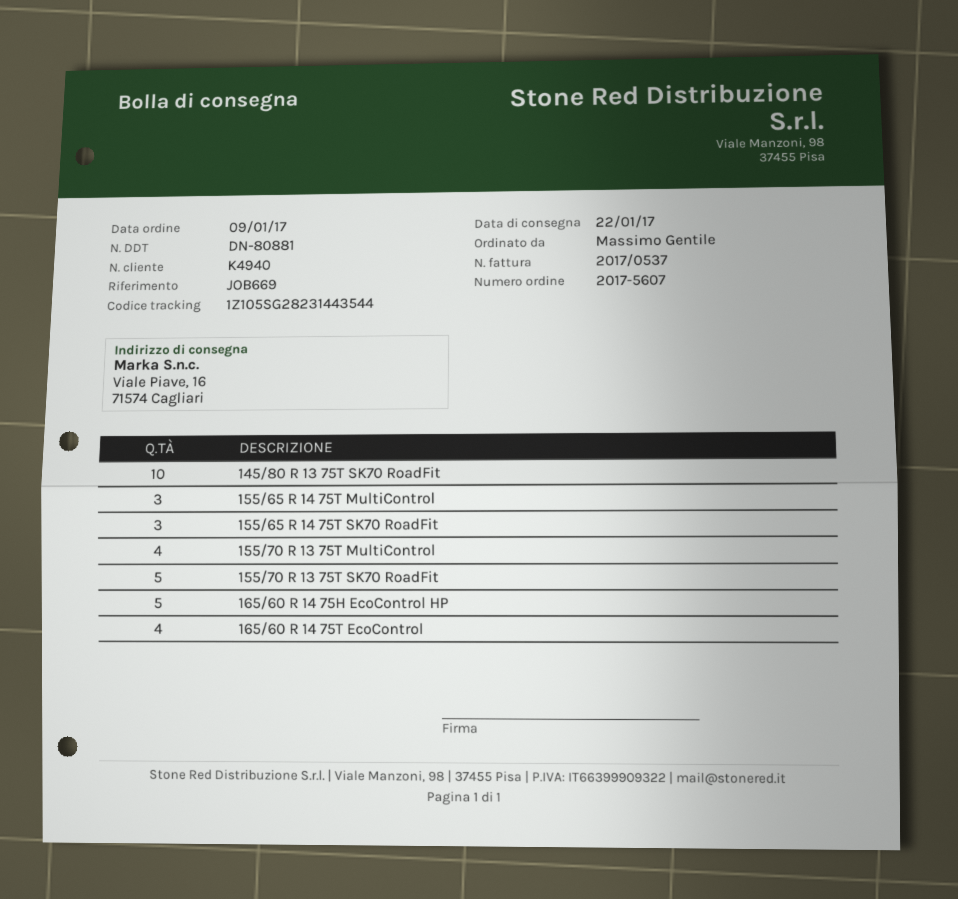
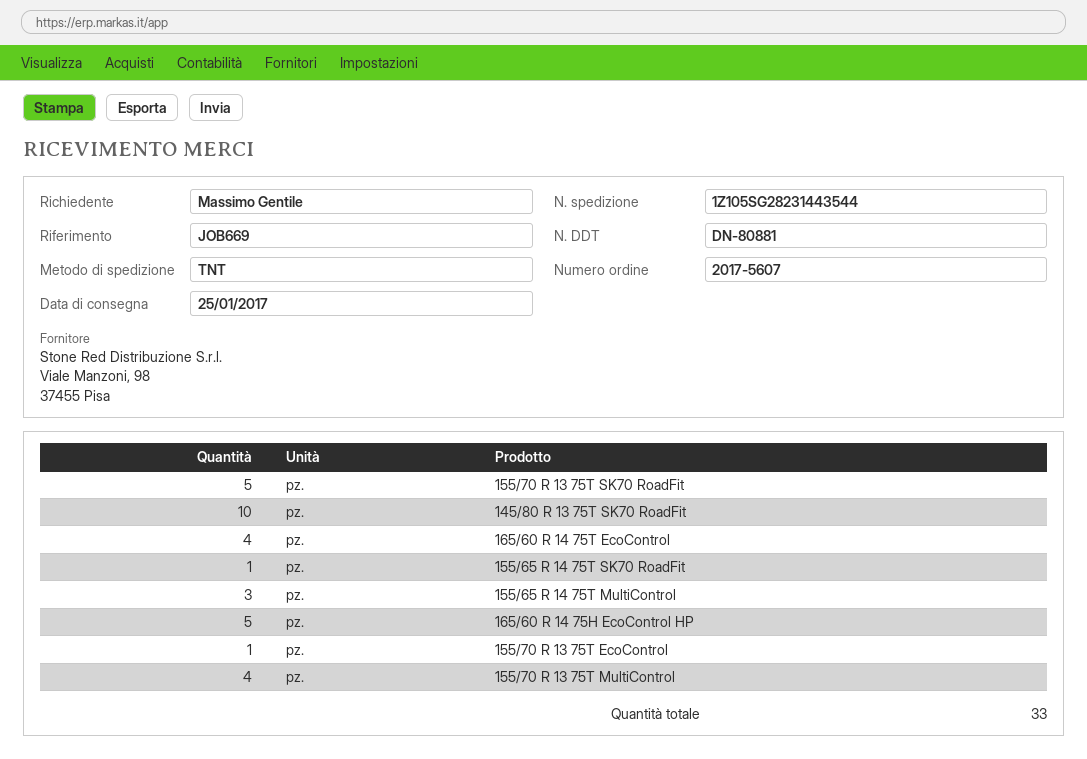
delivery date: 2017-01-22 -> 2017-01-25
155/65 R 14 75T SK70 RoadFit: 3 -> 1
155/70 R 13 75T EcoControl: none -> 1

